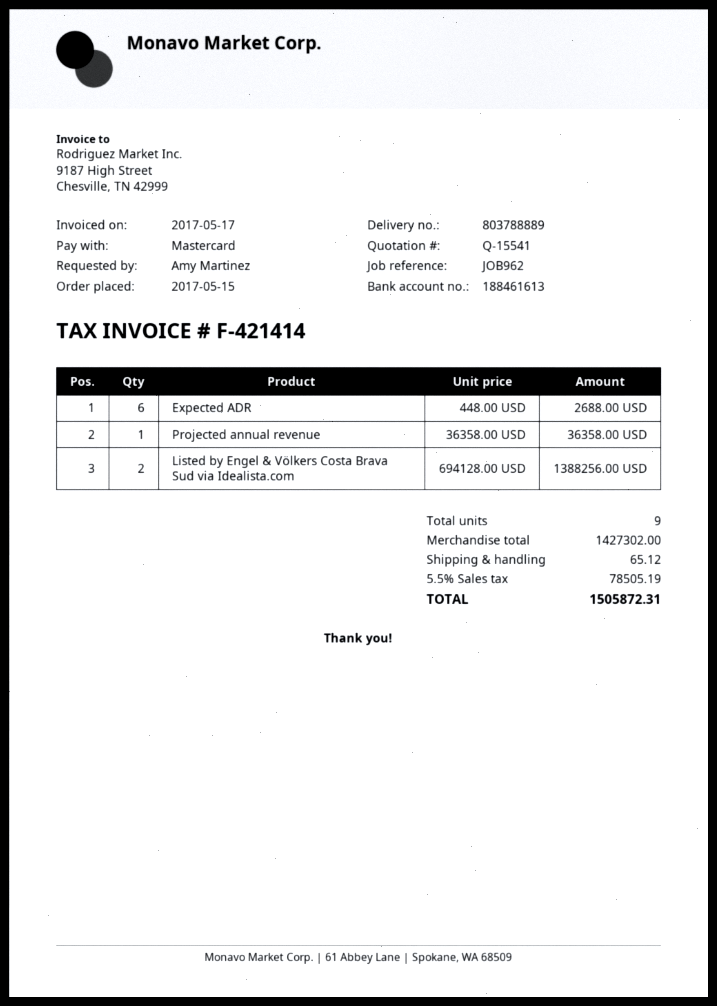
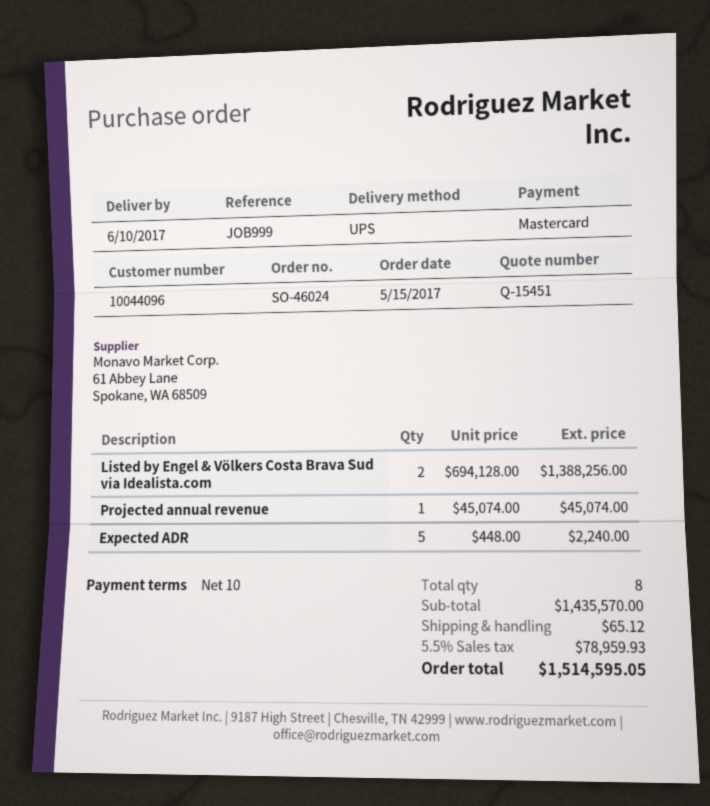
quote number: Q-15541 -> Q-15451
reference: JOB962 -> JOB999
Expected ADR: 6 x 448.00 = 2688.00 -> 5 x 448.00 = 2240.00
Projected annual revenue: 1 x 36358.00 = 36358.00 -> 1 x 45074.00 = 45074.00
total quantity: 9 -> 8
subtotal: 1427302.00 -> 1435570.00
tax: 5.5% = 78505.19 -> 5.5% = 78959.93
total: 1505872.31 -> 1514595.05

